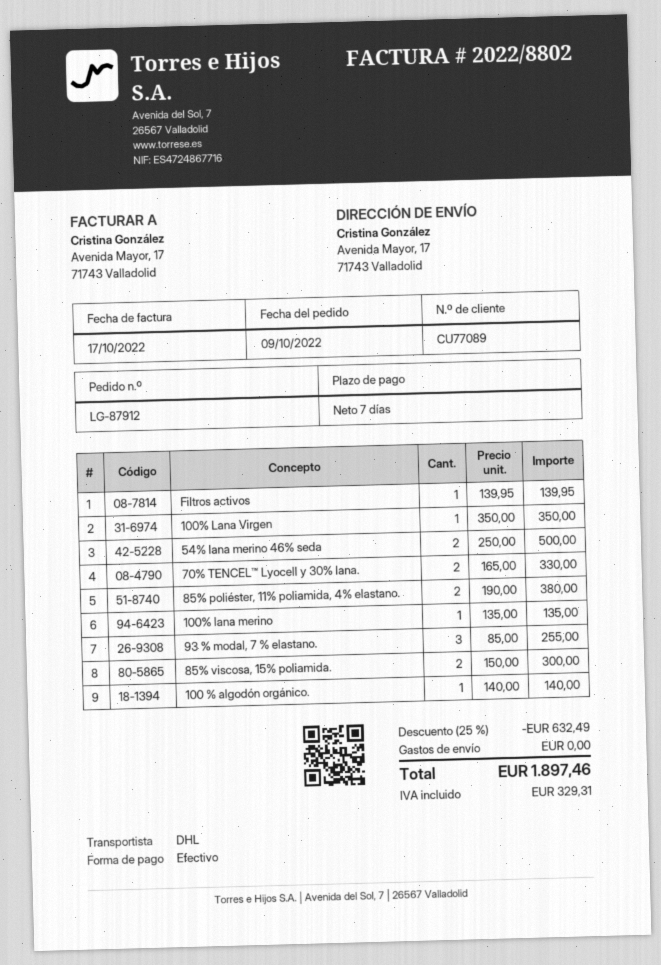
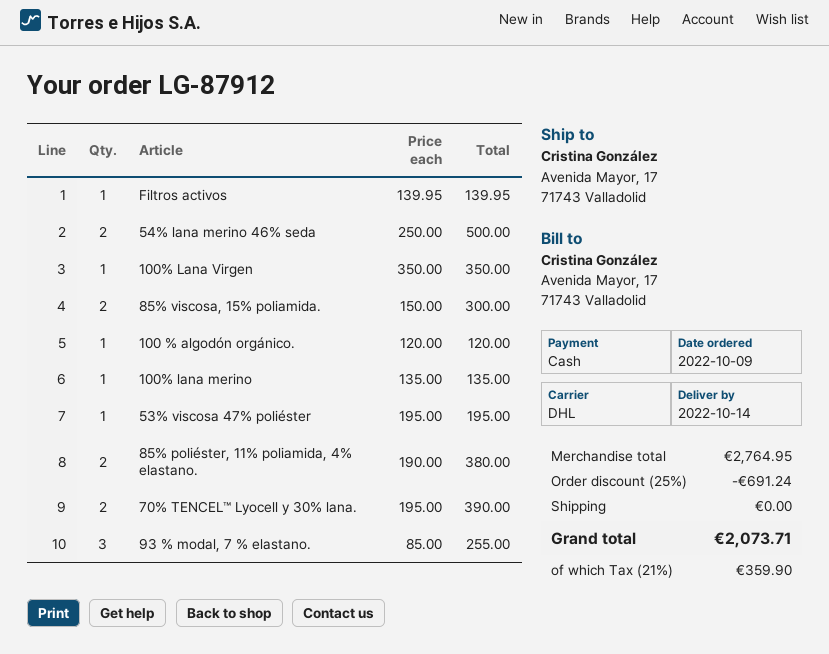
70% TENCEL™ Lyocell y 30% lana.: 2 x 165.00 = 330.00 -> 2 x 195.00 = 390.00
100 % algodón orgánico.: 1 x 140.00 = 140.00 -> 1 x 120.00 = 120.00
53% viscosa 47% poliéster: none -> 1 x 195.00 = 195.00
discount: 25% = 632.49 -> 25% = 691.24
tax: 329.31 -> 359.90
total: 1897.46 -> 2073.71

